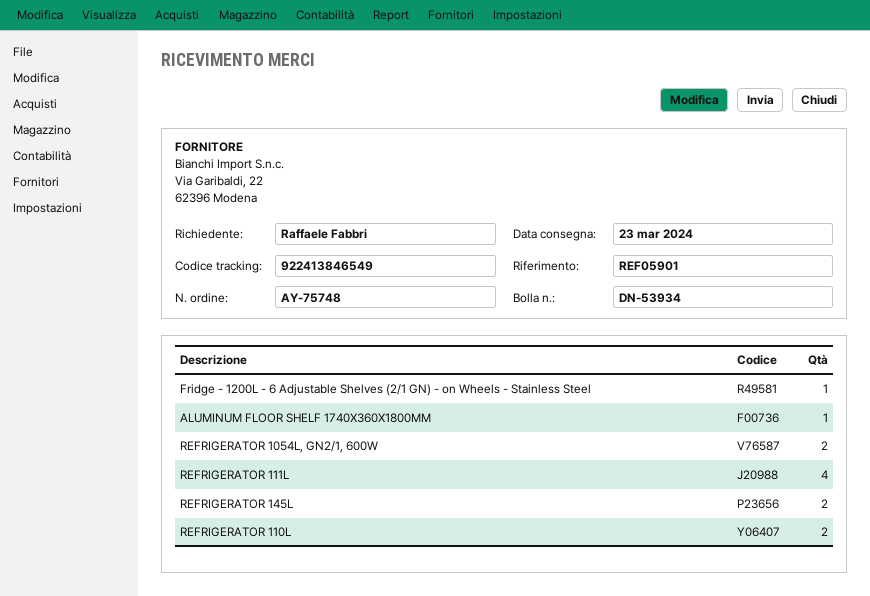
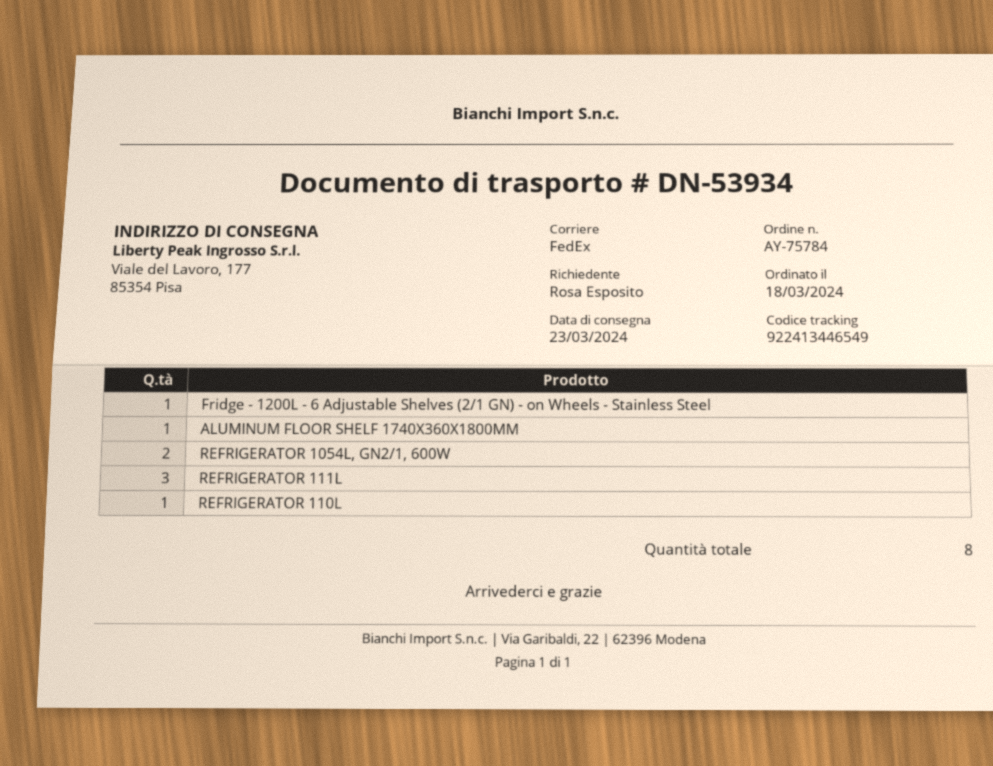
order number: AY-75748 -> AY-75784
ordered by: Raffaele Fabbri -> Rosa Esposito
tracking number: 922413846549 -> 922413446549
REFRIGERATOR 111L: 4 -> 3
REFRIGERATOR 145L: 2 -> none
REFRIGERATOR 110L: 2 -> 1

